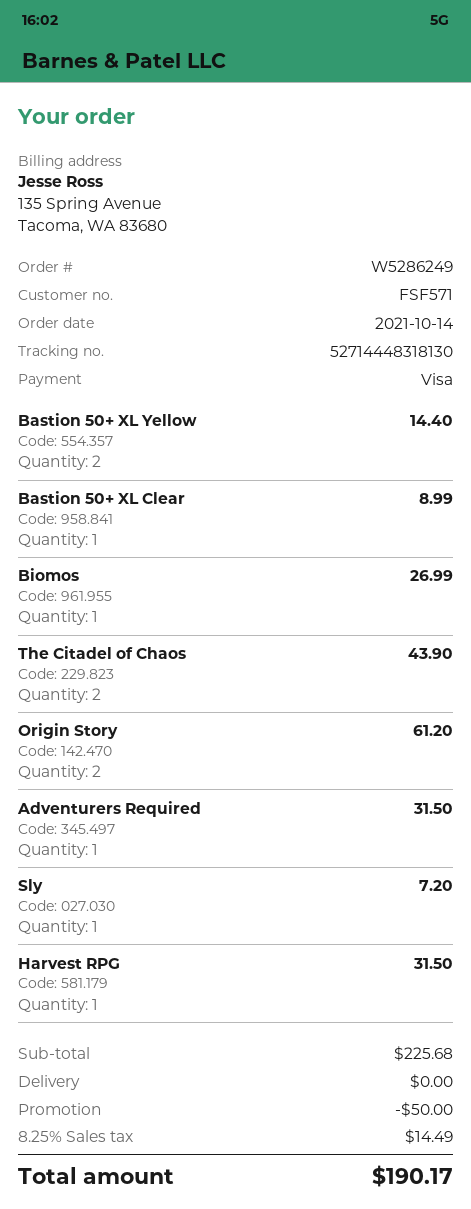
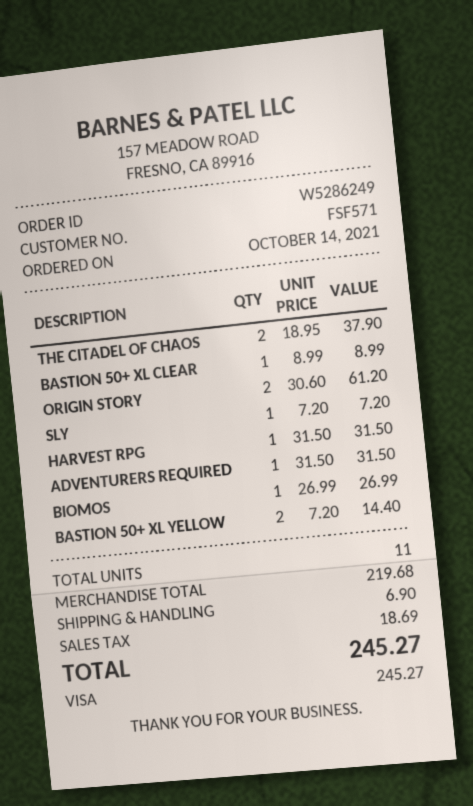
The Citadel of Chaos: 2 for 43.90 -> 2 for 37.90
subtotal: 225.68 -> 219.68
discount: 50.00 -> none
shipping: 0.00 -> 6.90
tax: 14.49 -> 18.69
total: 190.17 -> 245.27

